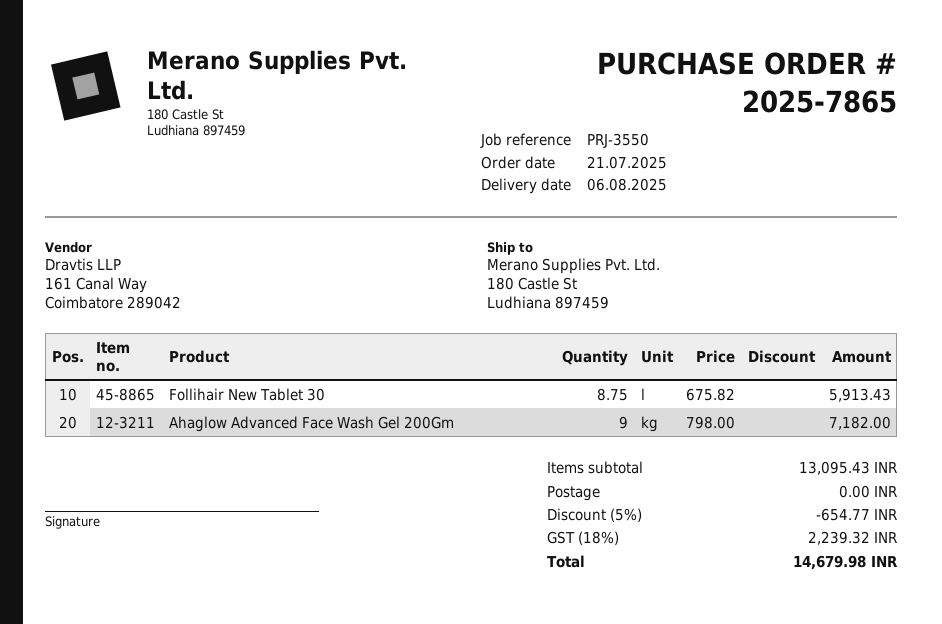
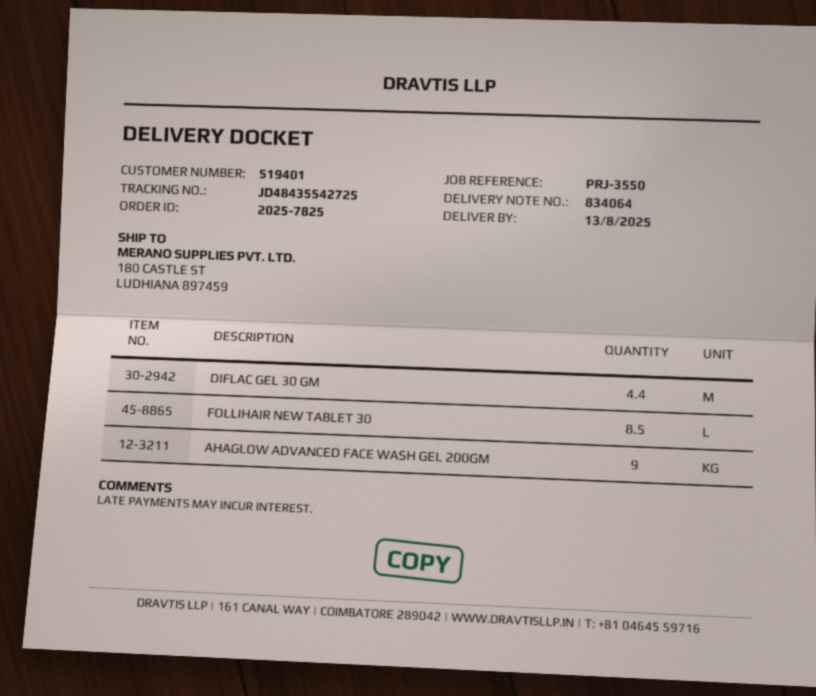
order number: 2025-7865 -> 2025-7825
delivery date: 2025-08-06 -> 2025-08-13
Follihair New Tablet 30: 8.75 -> 8.5
DIFLAC GEL 30 GM: none -> 4.4

